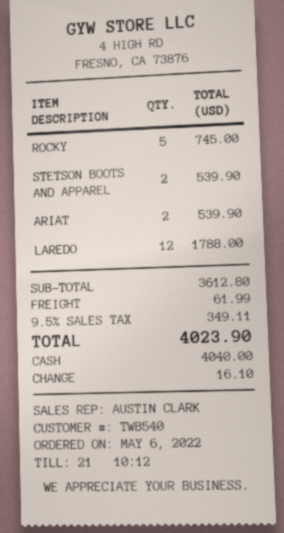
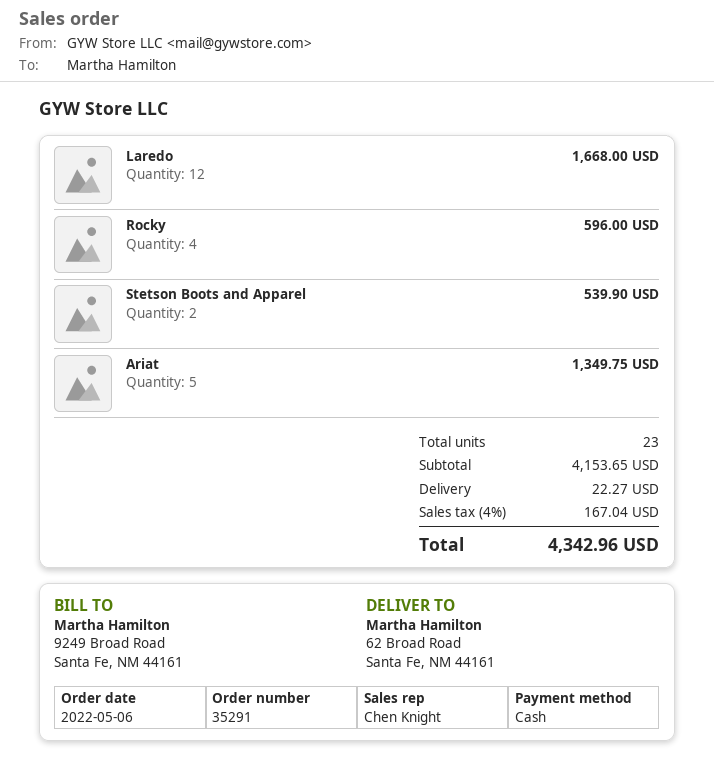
sales rep: AUSTIN CLARK -> Chen Knight
ROCKY: 5 for 745.00 -> 4 for 596.00
ARIAT: 2 for 539.90 -> 5 for 1349.75
LAREDO: 12 for 1788.00 -> 12 for 1668.00
subtotal: 3612.80 -> 4153.65
shipping: 61.99 -> 22.27
tax: 9.5% = 349.11 -> 4% = 167.04
total: 4023.90 -> 4342.96

